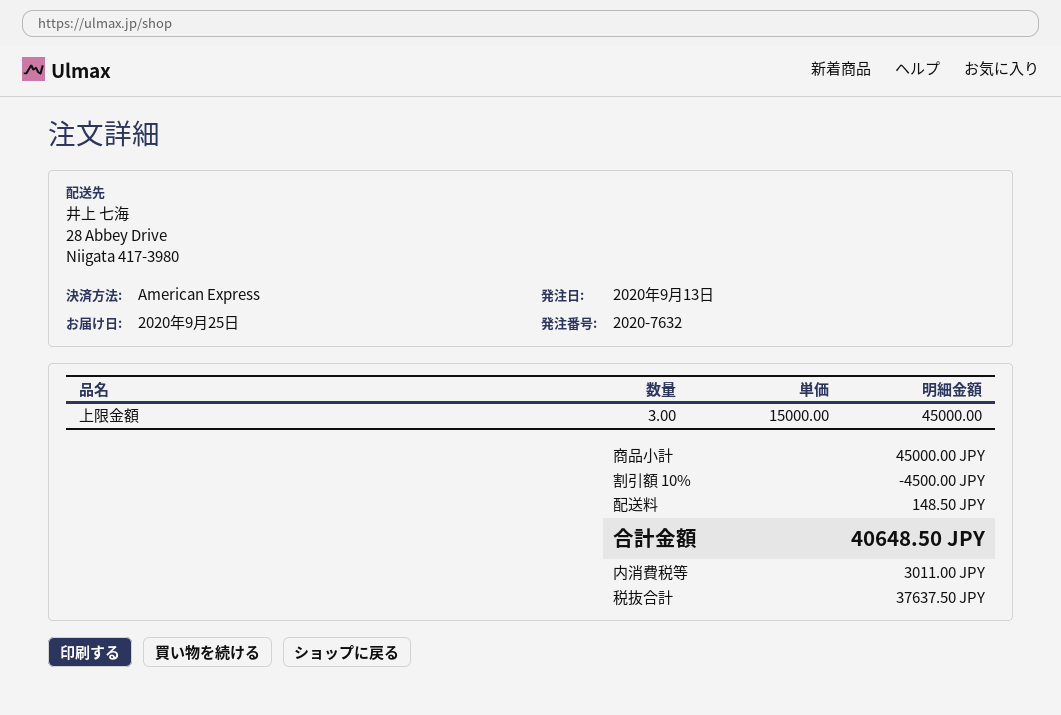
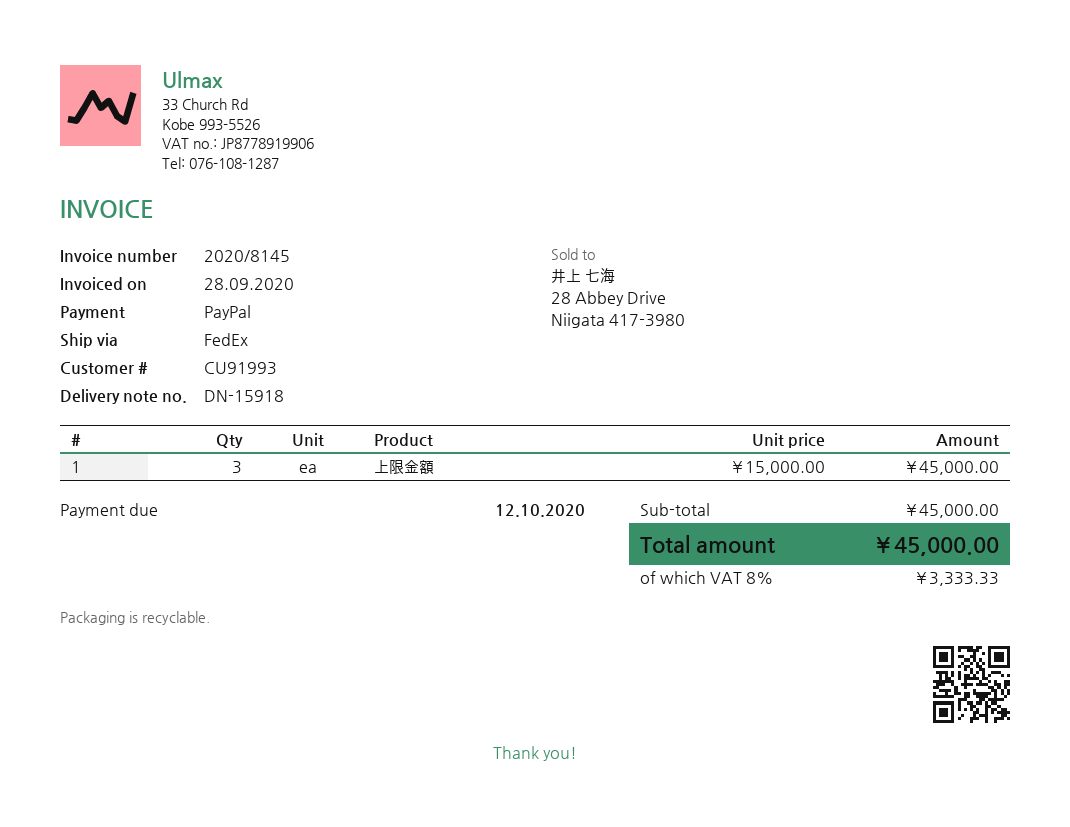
payment method: American Express -> PayPal
discount: 10% = 4500.00 -> none
shipping: 148.50 -> none
tax: 3011.00 -> 3333.33
total: 40648.50 -> 45000.00

